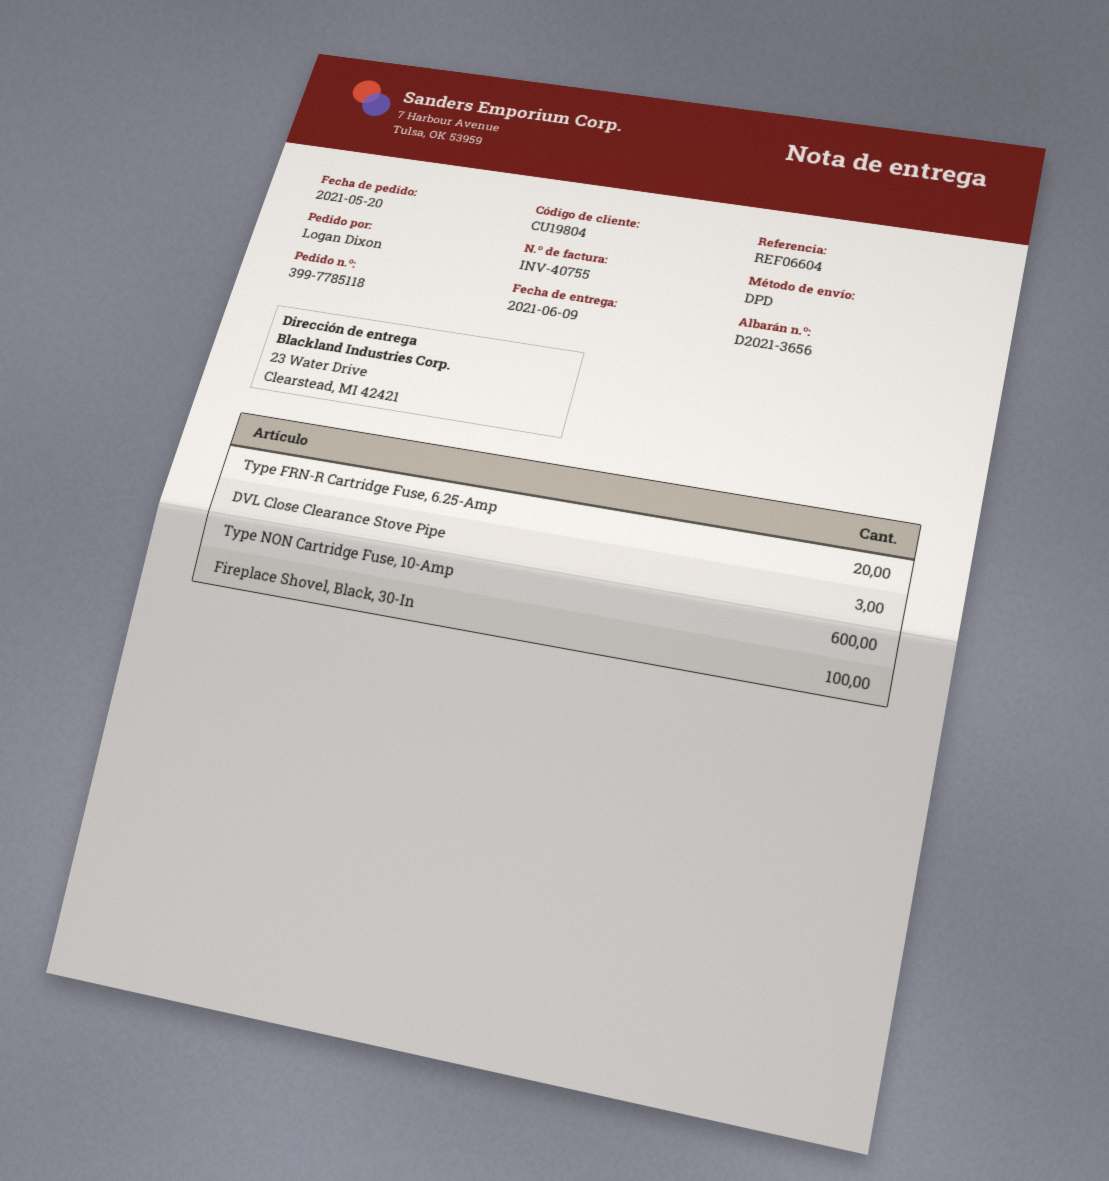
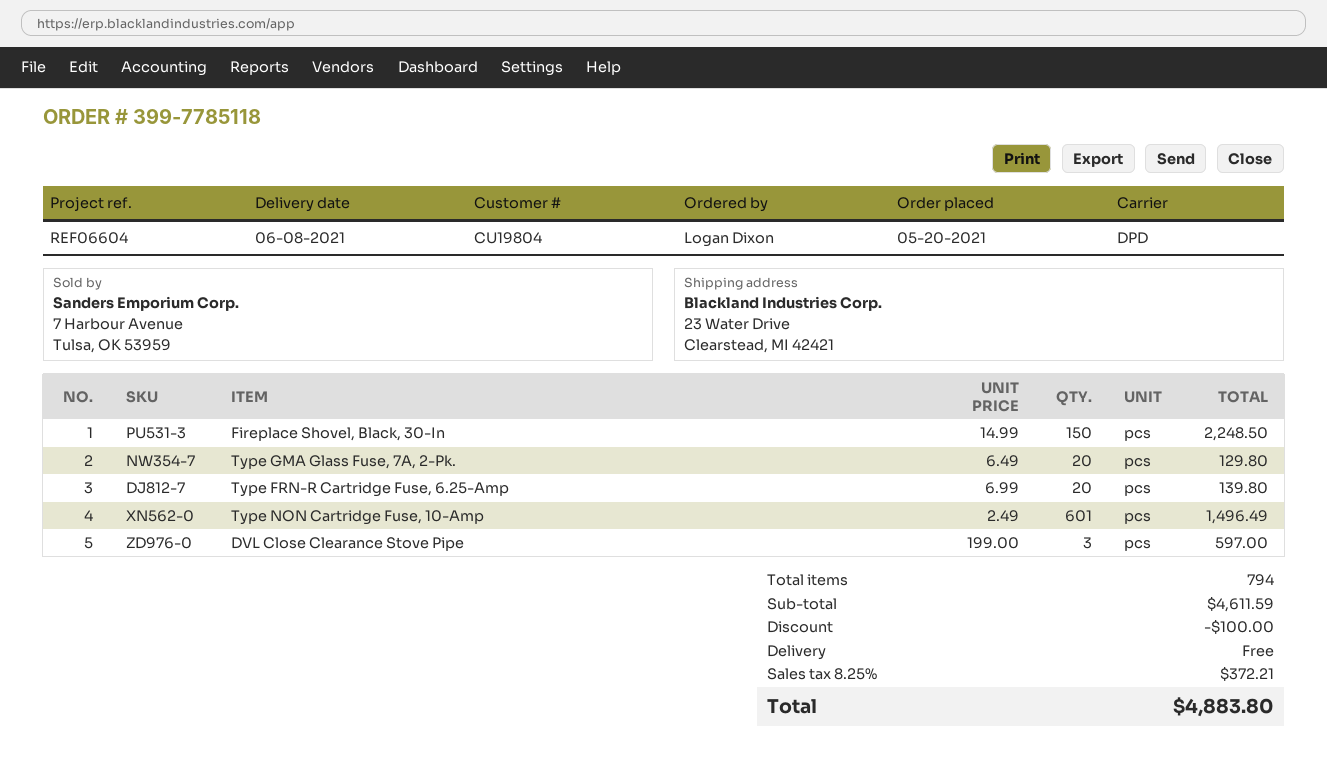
delivery date: 2021-06-09 -> 2021-06-08
Type NON Cartridge Fuse, 10-Amp: 600 -> 601
Fireplace Shovel, Black, 30-In: 100 -> 150
Type GMA Glass Fuse, 7A, 2-Pk.: none -> 20

